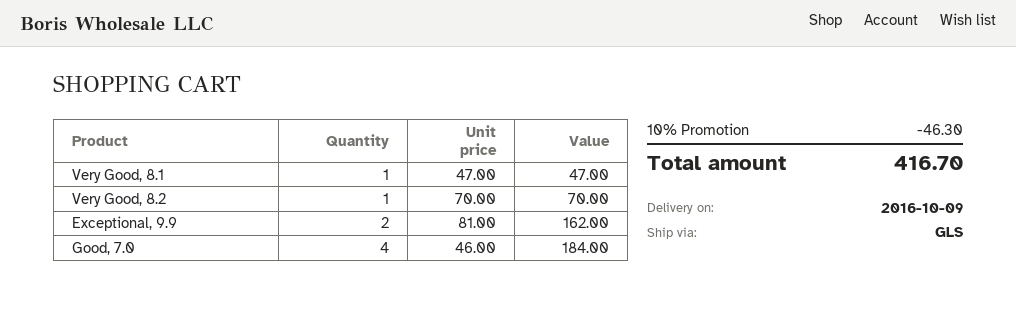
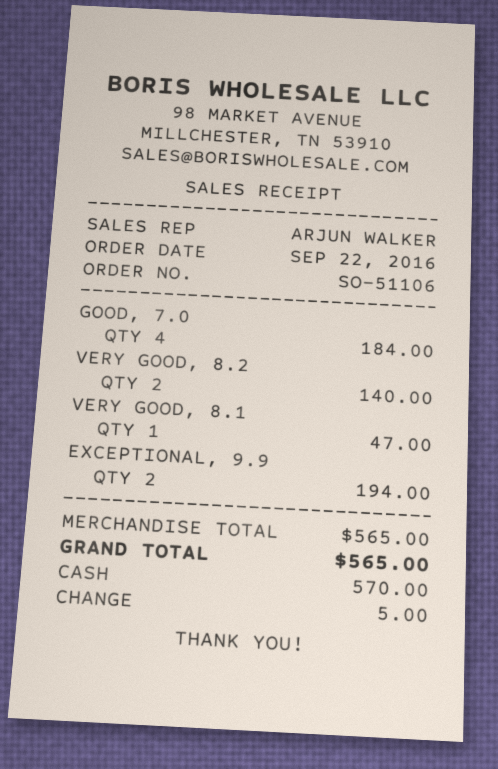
Very Good, 8.2: 1 for 70.00 -> 2 for 140.00
Exceptional, 9.9: 2 for 162.00 -> 2 for 194.00
discount: 10% = 46.30 -> none
total: 416.70 -> 565.00

